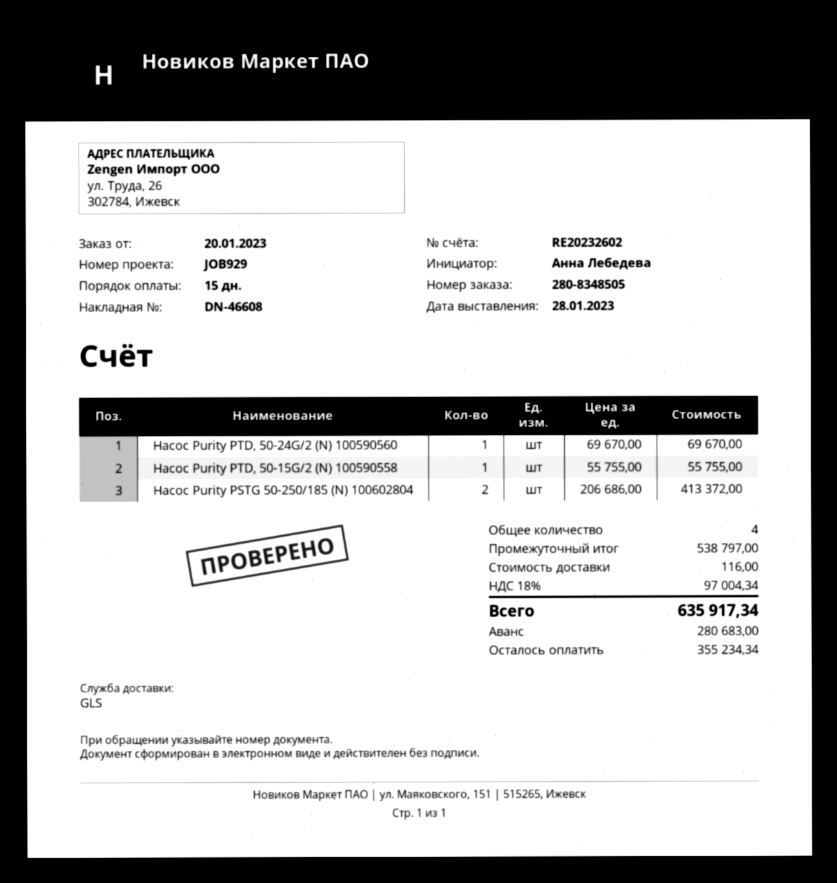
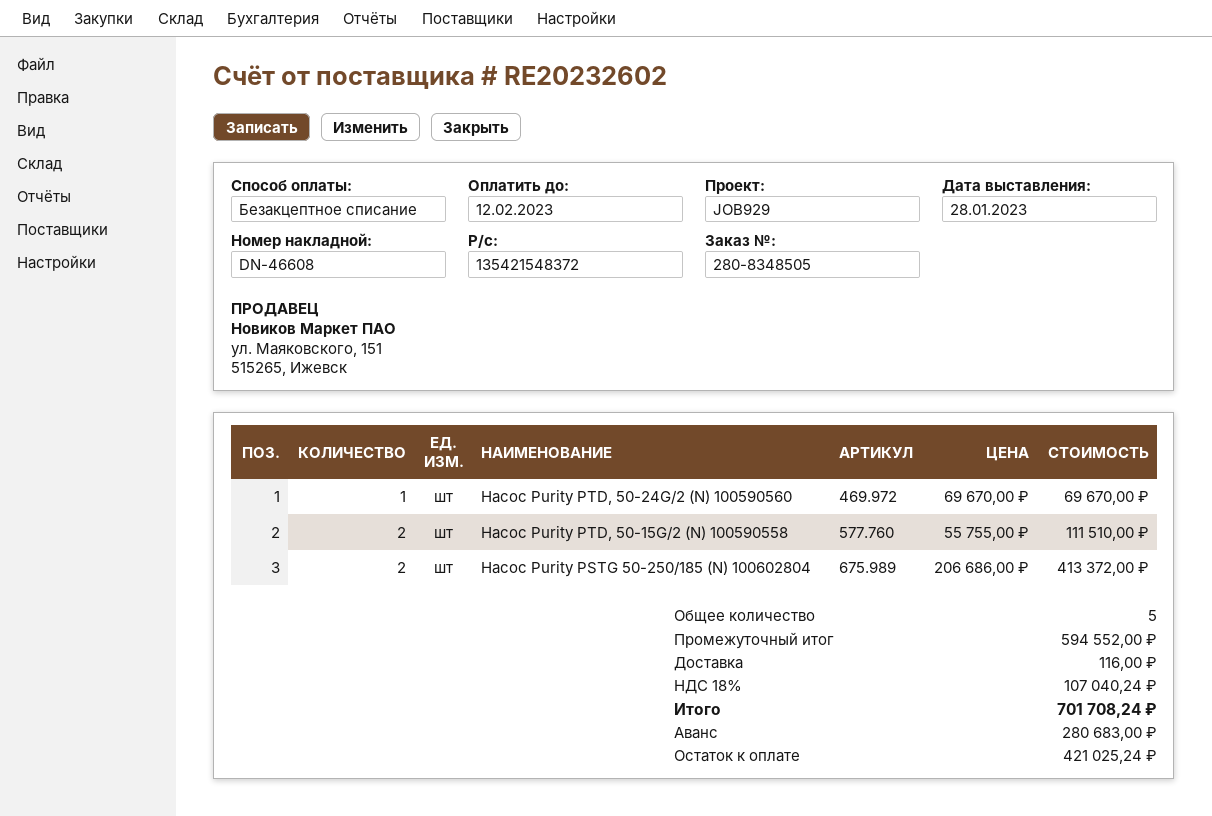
Насос Purity PTD, 50-15G/2 (N) 100590558: 1 x 55755.00 = 55755.00 -> 2 x 55755.00 = 111510.00
total quantity: 4 -> 5
subtotal: 538797.00 -> 594552.00
tax: 18% = 97004.34 -> 18% = 107040.24
total: 635917.34 -> 701708.24
balance: 355234.34 -> 421025.24

